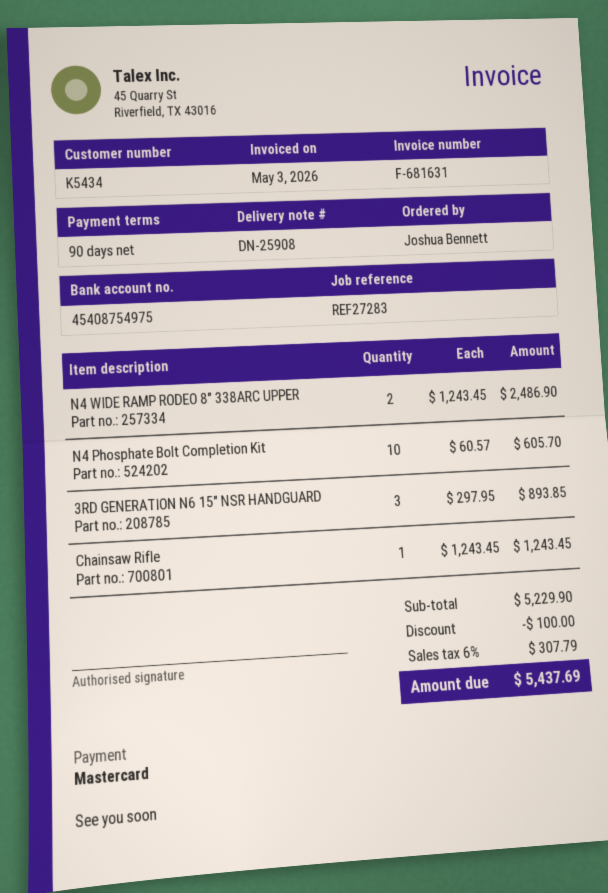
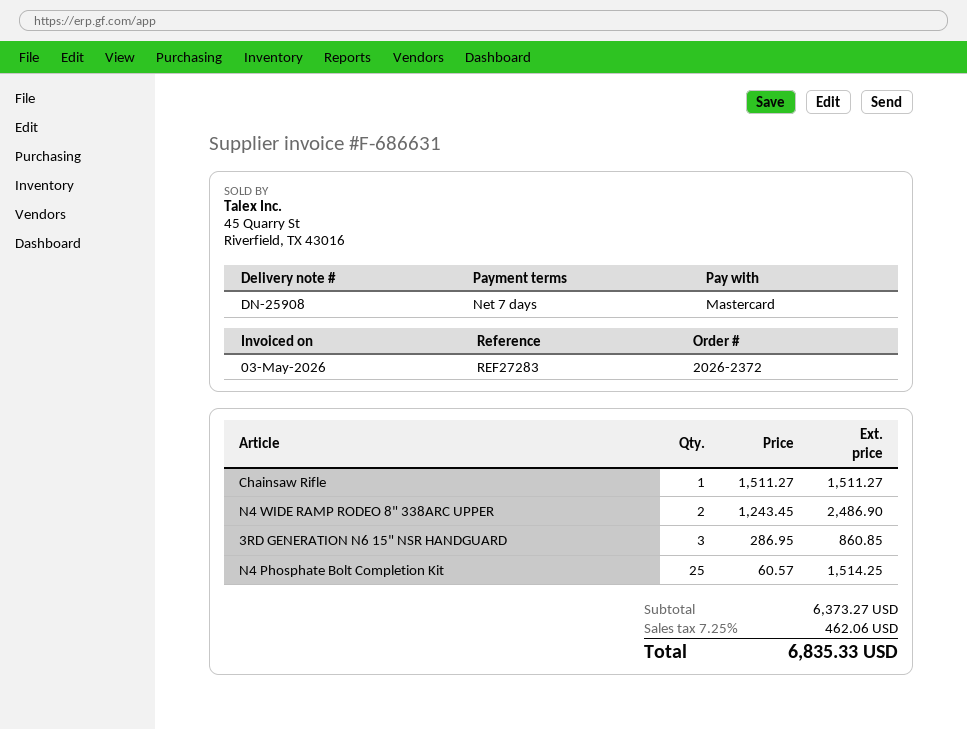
invoice number: F-681631 -> F-686631
payment terms: 90 days -> 7 days
N4 Phosphate Bolt Completion Kit: 10 x 60.57 = 605.70 -> 25 x 60.57 = 1514.25
3RD GENERATION N6 15" NSR HANDGUARD: 3 x 297.95 = 893.85 -> 3 x 286.95 = 860.85
Chainsaw Rifle: 1 x 1243.45 = 1243.45 -> 1 x 1511.27 = 1511.27
subtotal: 5229.90 -> 6373.27
discount: 100.00 -> none
tax: 6% = 307.79 -> 7.25% = 462.06
total: 5437.69 -> 6835.33

